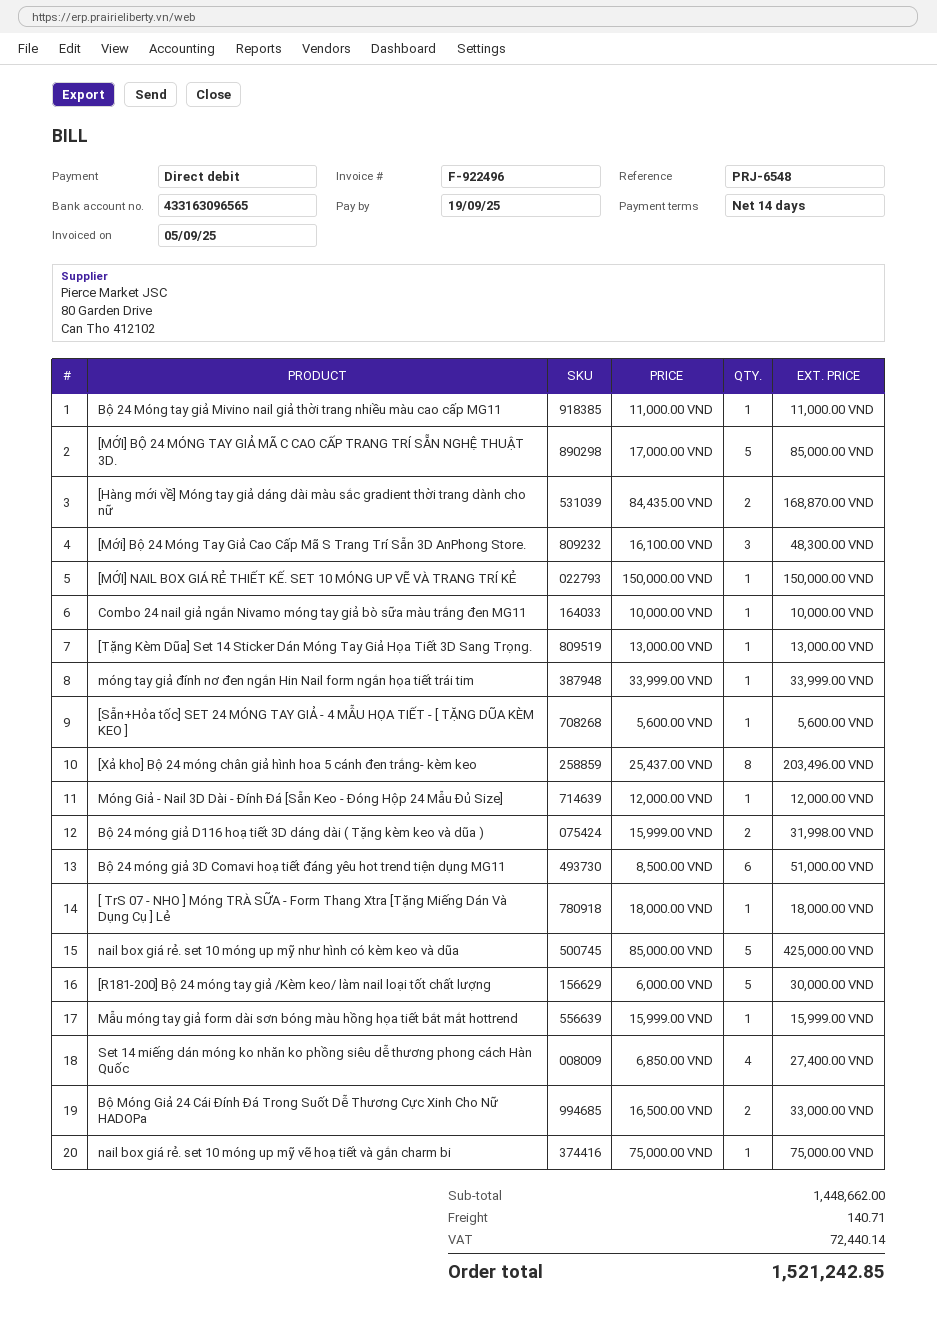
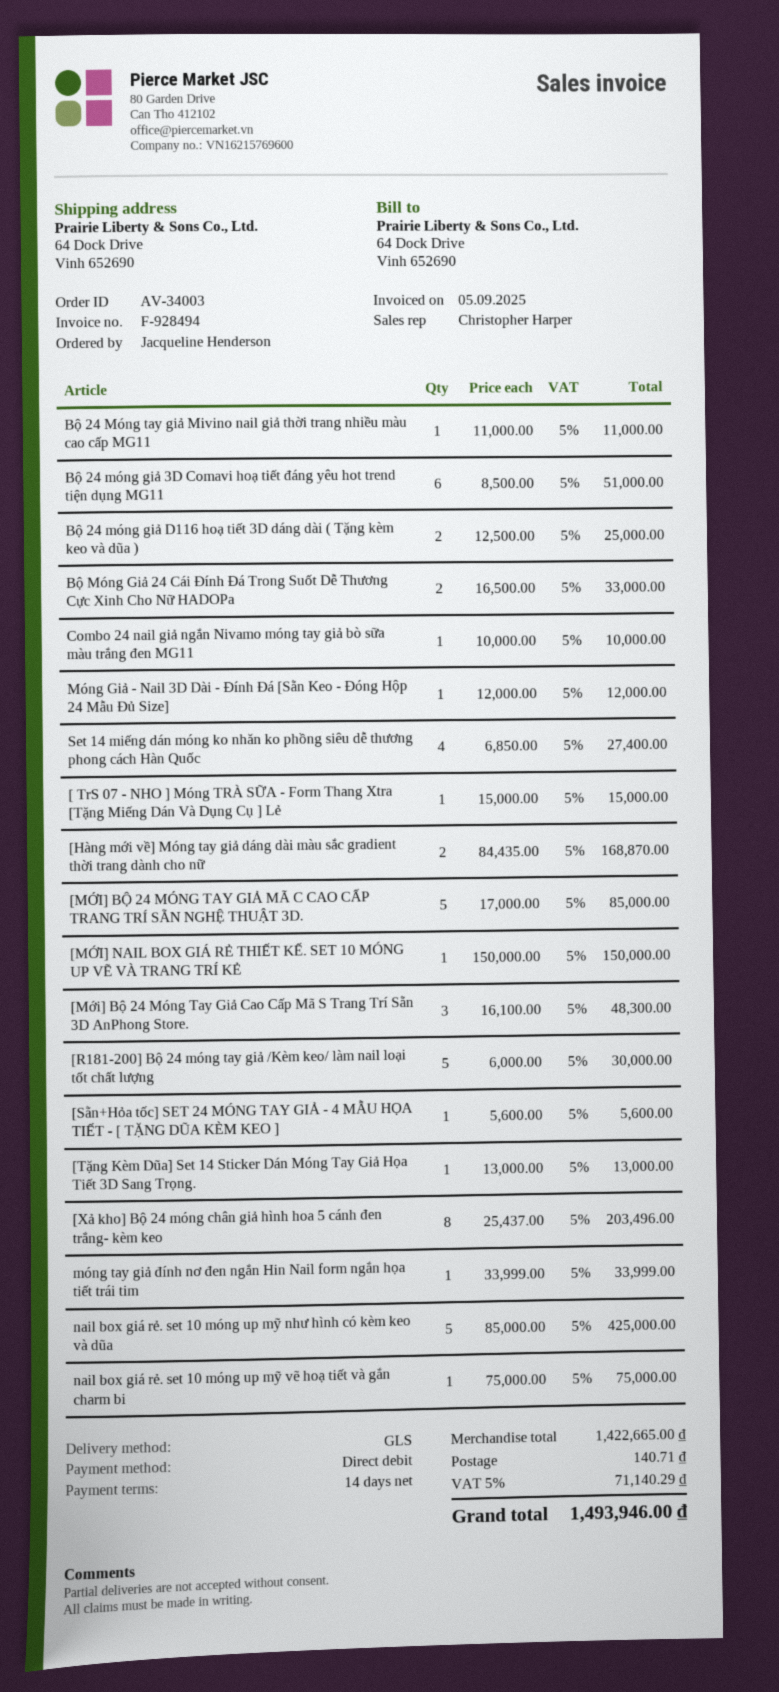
invoice number: F-922496 -> F-928494
Bộ 24 móng giả D116 hoạ tiết 3D dáng dài ( Tặng kèm keo và dũa ): 2 x 15999.00 = 31998.00 -> 2 x 12500.00 = 25000.00
[ TrS 07 - NHO ] Móng TRÀ SỮA - Form Thang Xtra [Tặng Miếng Dán Và Dụng Cụ ] Lẻ: 1 x 18000.00 = 18000.00 -> 1 x 15000.00 = 15000.00
Mẫu móng tay giả form dài sơn bóng màu hồng họa tiết bắt mắt hottrend: 1 x 15999.00 = 15999.00 -> none
subtotal: 1448662.00 -> 1422665.00
tax: 72440.14 -> 71140.29
total: 1521242.85 -> 1493946.00

